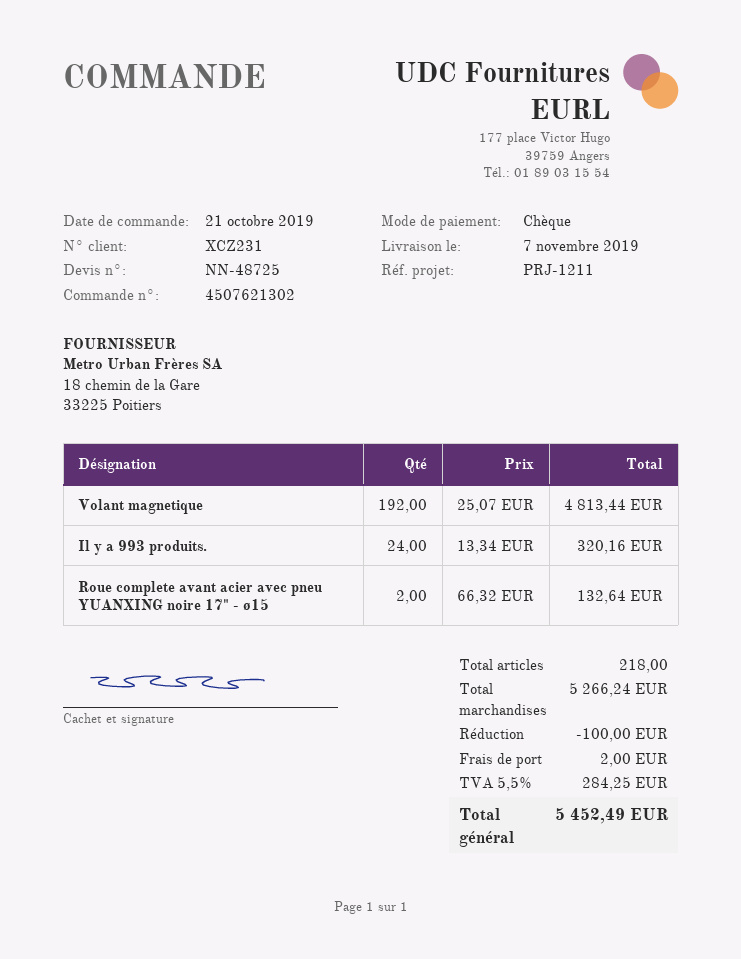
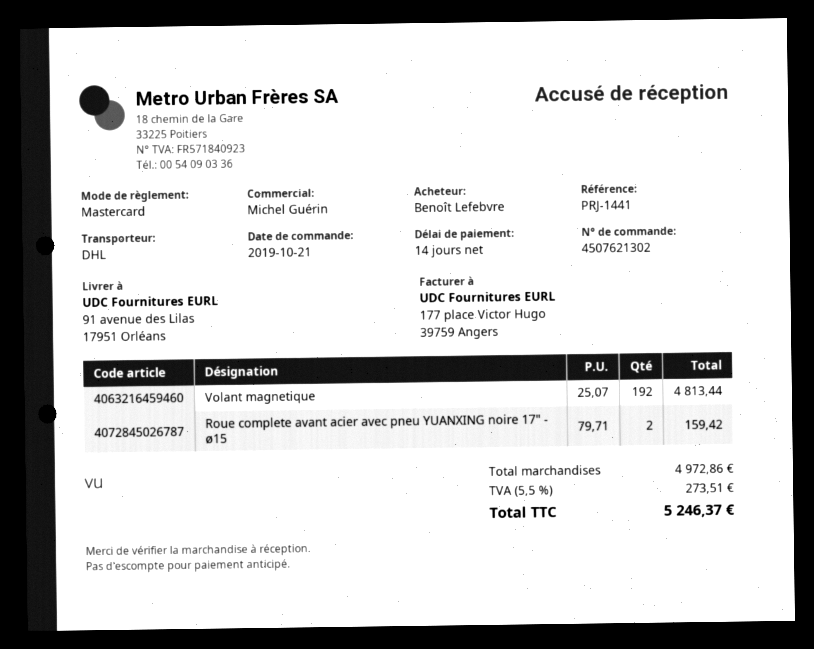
reference: PRJ-1211 -> PRJ-1441
payment method: cheque -> Mastercard
Il y a 993 produits.: 24 x 13.34 = 320.16 -> none
Roue complete avant acier avec pneu YUANXING noire 17" - ø15: 2 x 66.32 = 132.64 -> 2 x 79.71 = 159.42
subtotal: 5266.24 -> 4972.86
discount: 100.00 -> none
shipping: 2.00 -> none
tax: 5.5% = 284.25 -> 5.5% = 273.51
total: 5452.49 -> 5246.37

